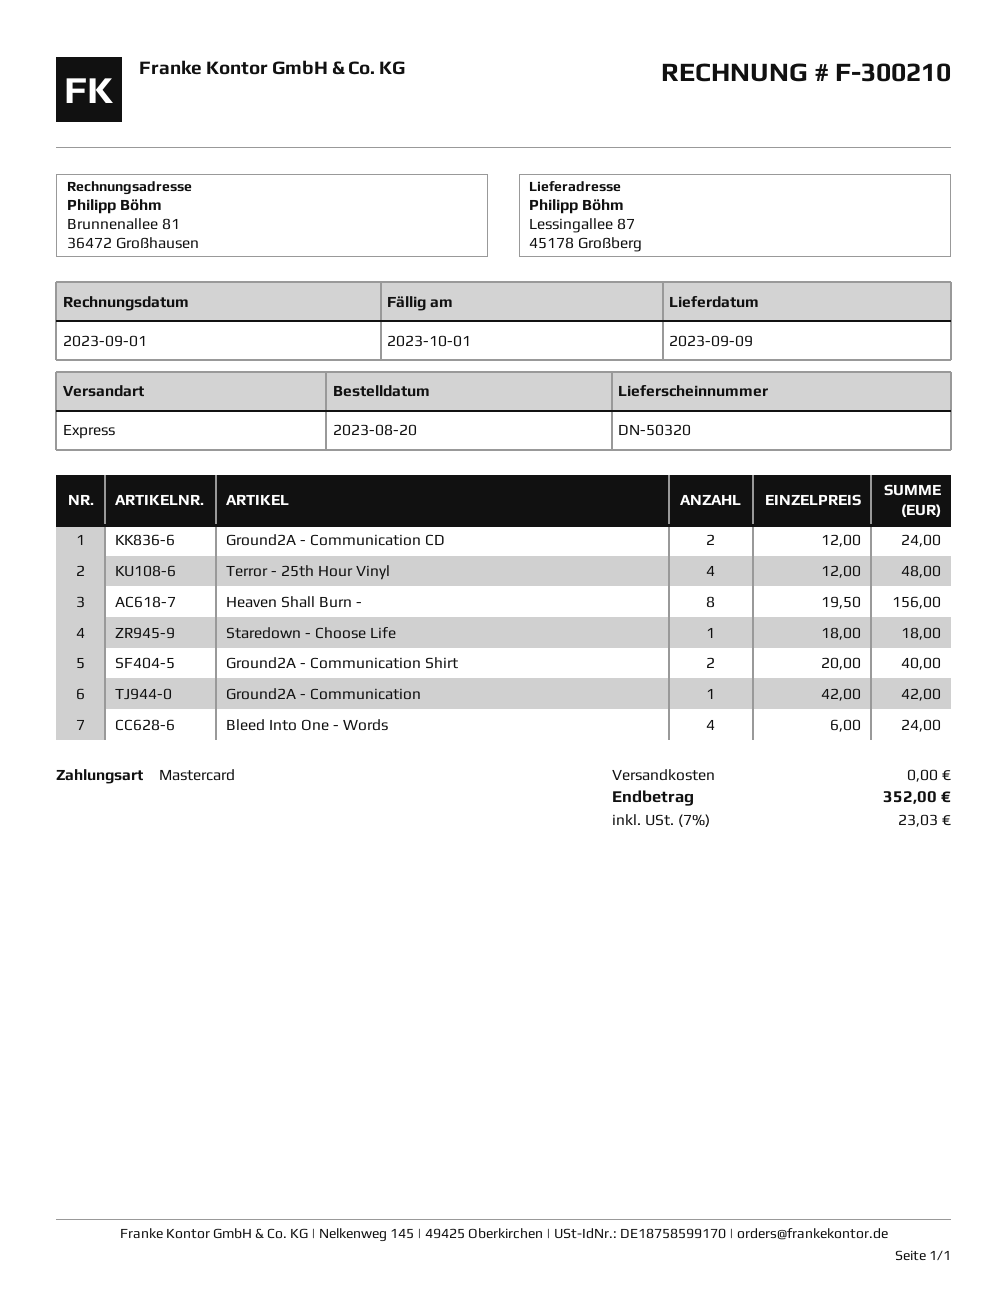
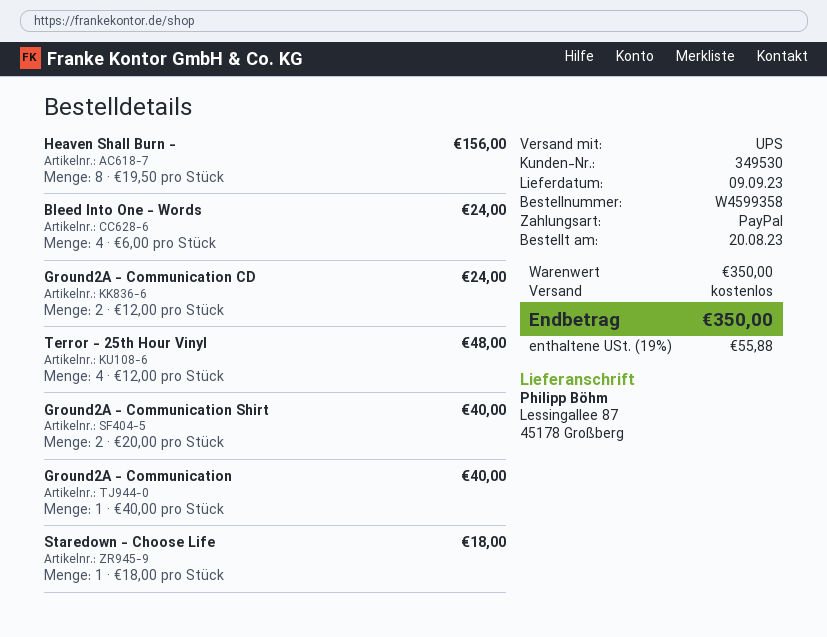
payment method: Mastercard -> PayPal
shipping method: express -> UPS
Ground2A - Communication: 1 x 42.00 = 42.00 -> 1 x 40.00 = 40.00
tax: 7% = 23.03 -> 19% = 55.88
total: 352.00 -> 350.00

